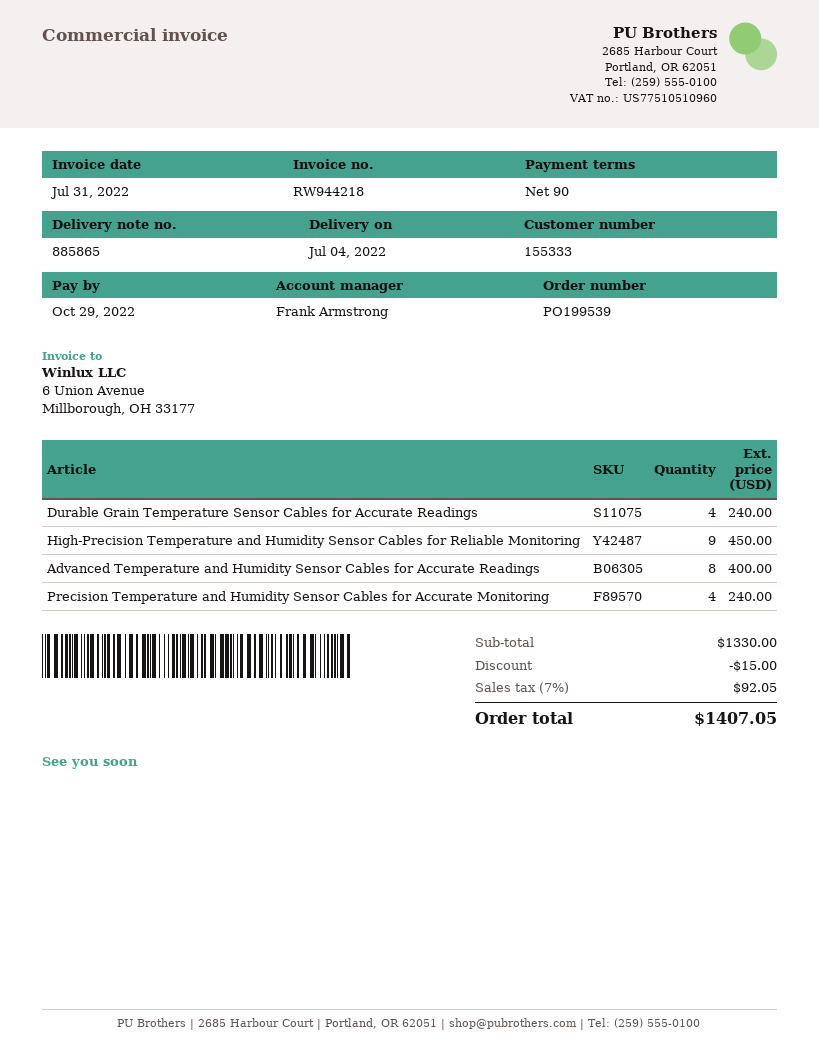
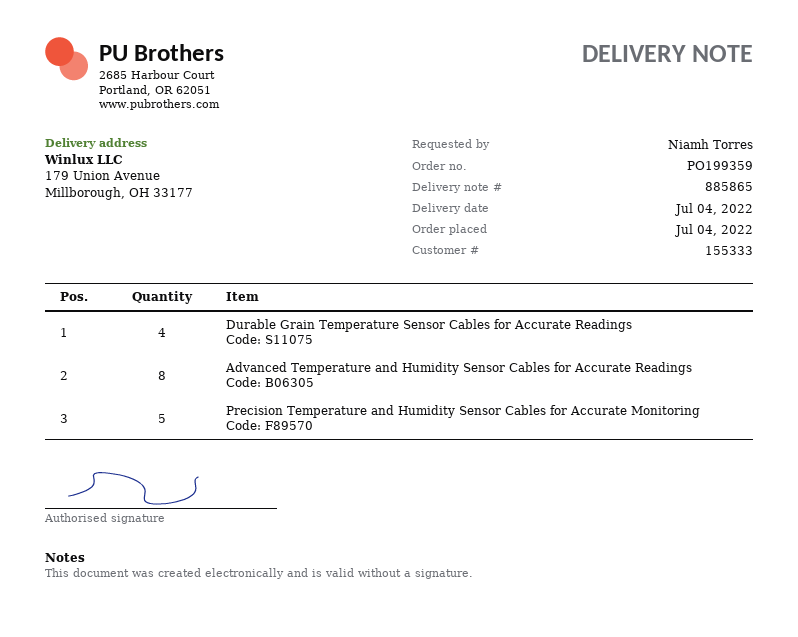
order number: PO199539 -> PO199359
High-Precision Temperature and Humidity Sensor Cables for Reliable Monitoring: 9 -> none
Precision Temperature and Humidity Sensor Cables for Accurate Monitoring: 4 -> 5

